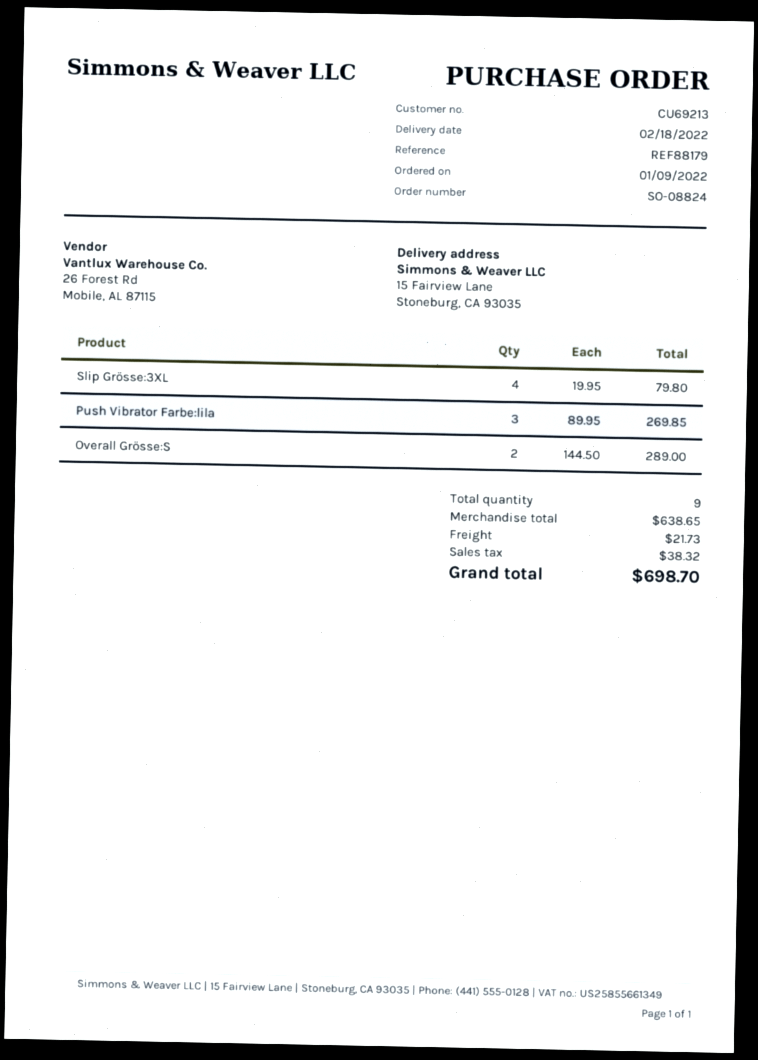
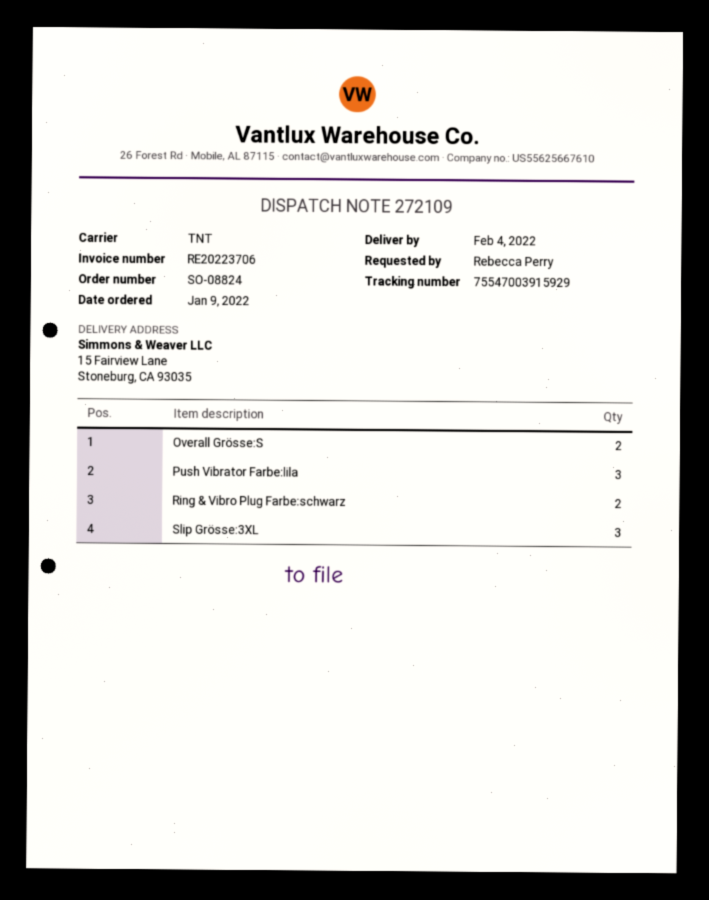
delivery date: 2022-02-18 -> 2022-02-04
Slip Grösse:3XL: 4 -> 3
Ring & Vibro Plug Farbe:schwarz: none -> 2

